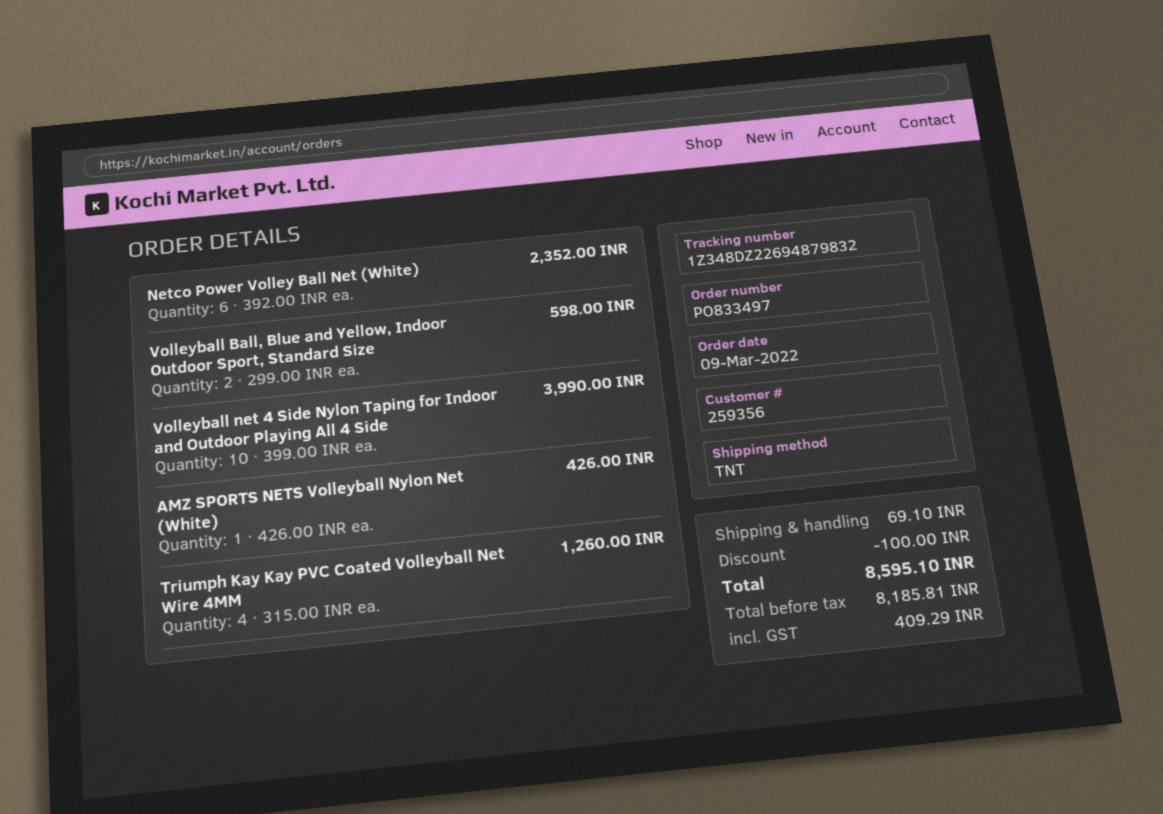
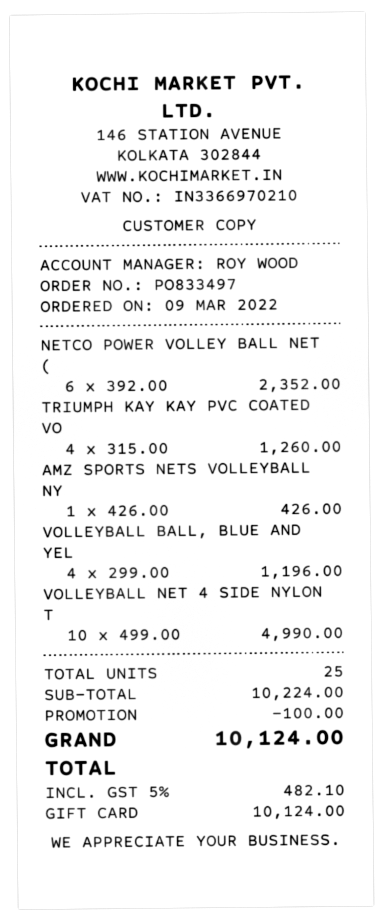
Volleyball Ball, Blue and Yellow, Indoor Outdoor Sport, Standard Size: 2 x 299.00 = 598.00 -> 4 x 299.00 = 1196.00
Volleyball net 4 Side Nylon Taping for Indoor and Outdoor Playing All 4 Side: 10 x 399.00 = 3990.00 -> 10 x 499.00 = 4990.00
shipping: 69.10 -> none
tax: 409.29 -> 482.10
total: 8595.10 -> 10124.00

